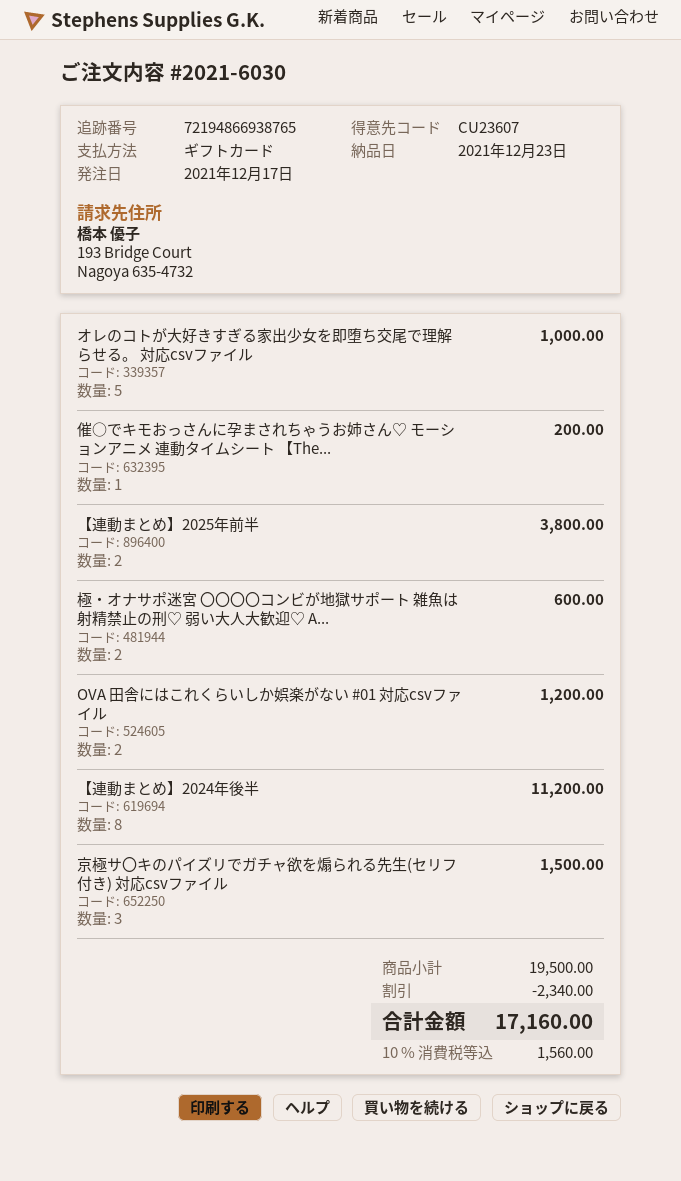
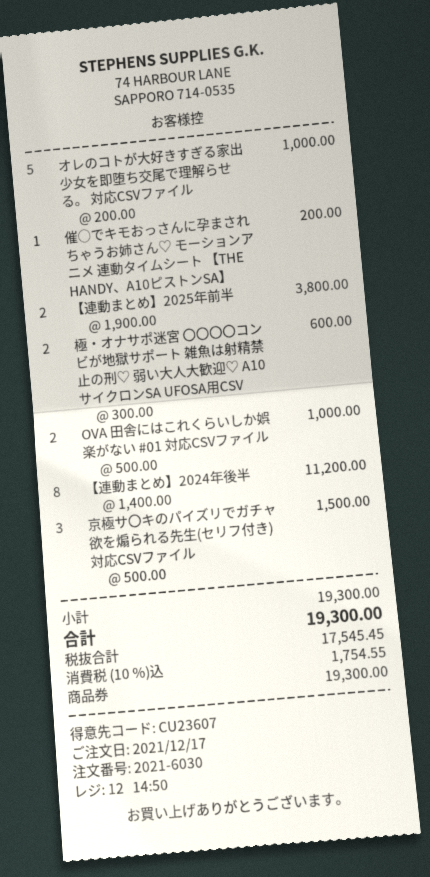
OVA 田舎にはこれくらいしか娯楽がない #01 対応csvファイル: 2 for 1200.00 -> 2 for 1000.00
subtotal: 19500.00 -> 19300.00
discount: 2340.00 -> none
tax: 10% = 1560.00 -> 10% = 1754.55
total: 17160.00 -> 19300.00

